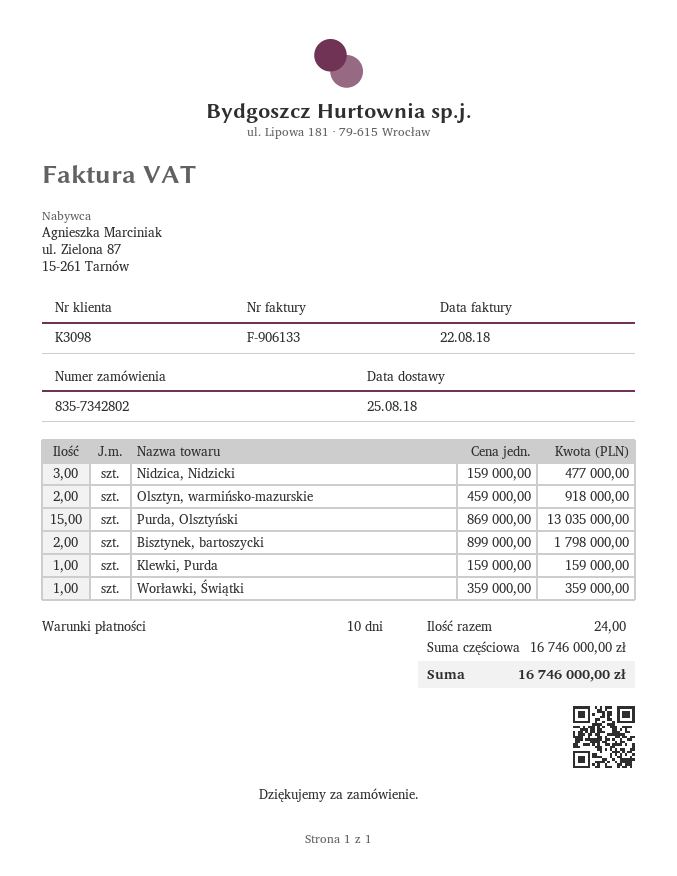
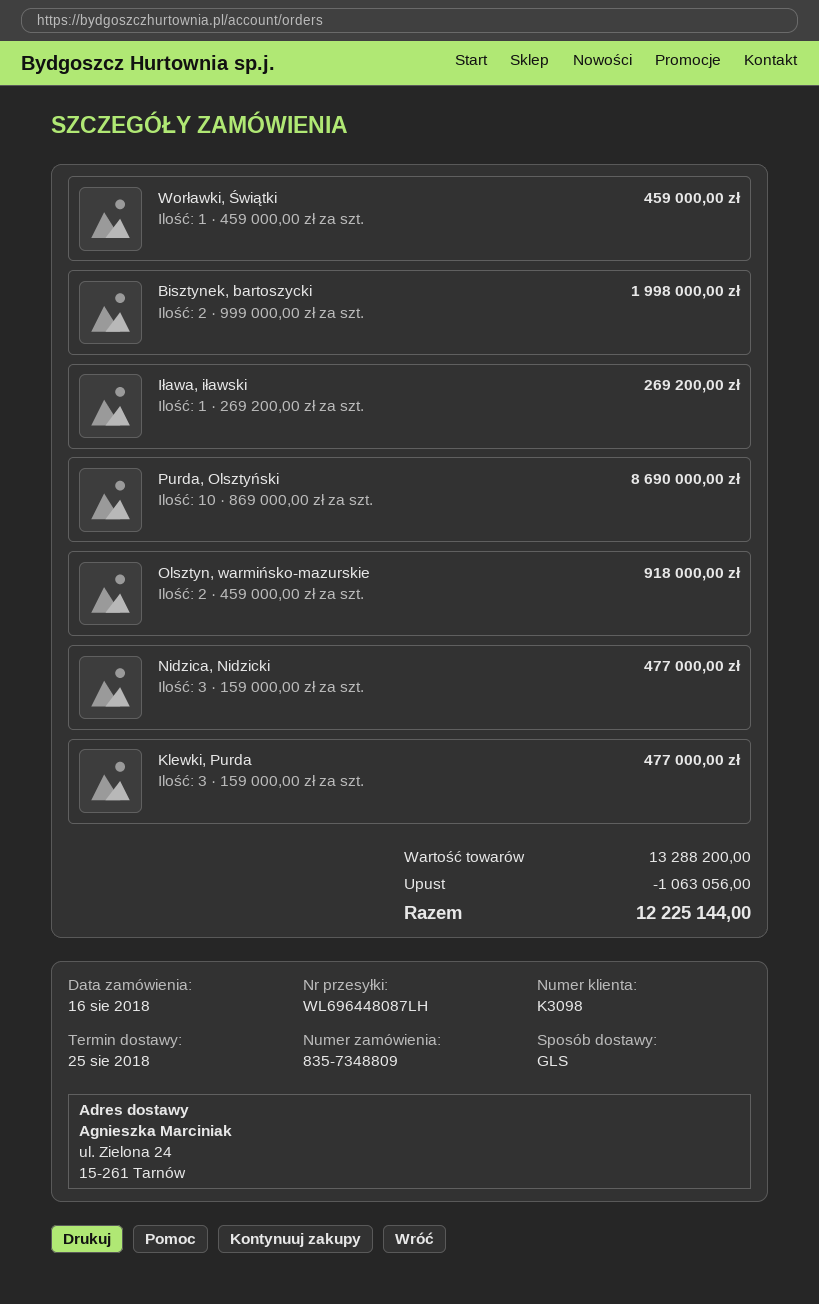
order number: 835-7342802 -> 835-7348809
Purda, Olsztyński: 15 x 869000.00 = 13035000.00 -> 10 x 869000.00 = 8690000.00
Bisztynek, bartoszycki: 2 x 899000.00 = 1798000.00 -> 2 x 999000.00 = 1998000.00
Klewki, Purda: 1 x 159000.00 = 159000.00 -> 3 x 159000.00 = 477000.00
Worławki, Świątki: 1 x 359000.00 = 359000.00 -> 1 x 459000.00 = 459000.00
Iława, iławski: none -> 1 x 269200.00 = 269200.00
subtotal: 16746000.00 -> 13288200.00
discount: none -> 1063056.00
total: 16746000.00 -> 12225144.00

